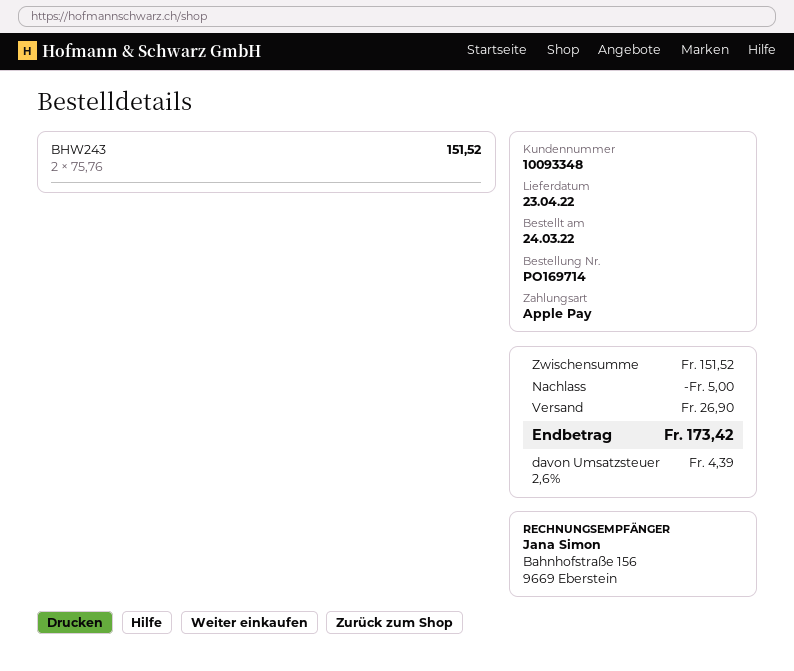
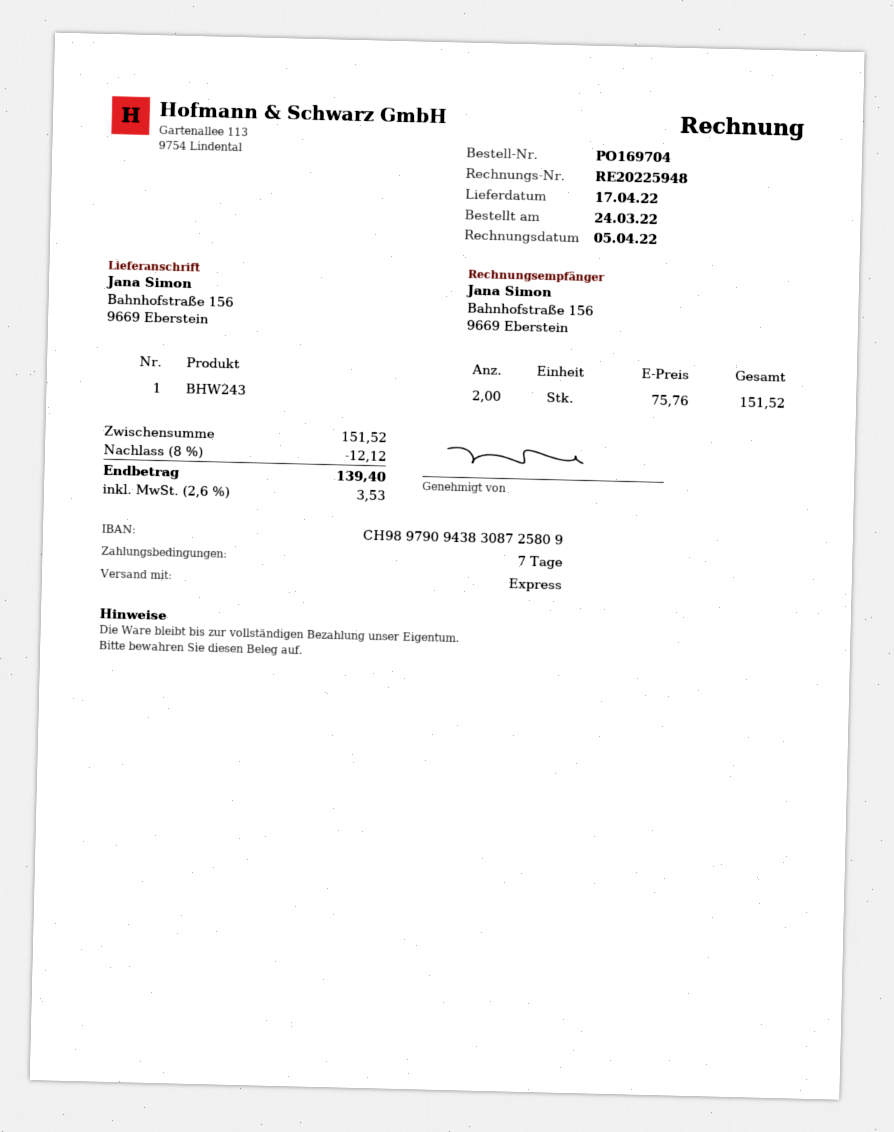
order number: PO169714 -> PO169704
delivery date: 2022-04-23 -> 2022-04-17
discount: 5.00 -> 12.12
shipping: 26.90 -> none
tax: 2.6% = 4.39 -> 2.6% = 3.53
total: 173.42 -> 139.40

